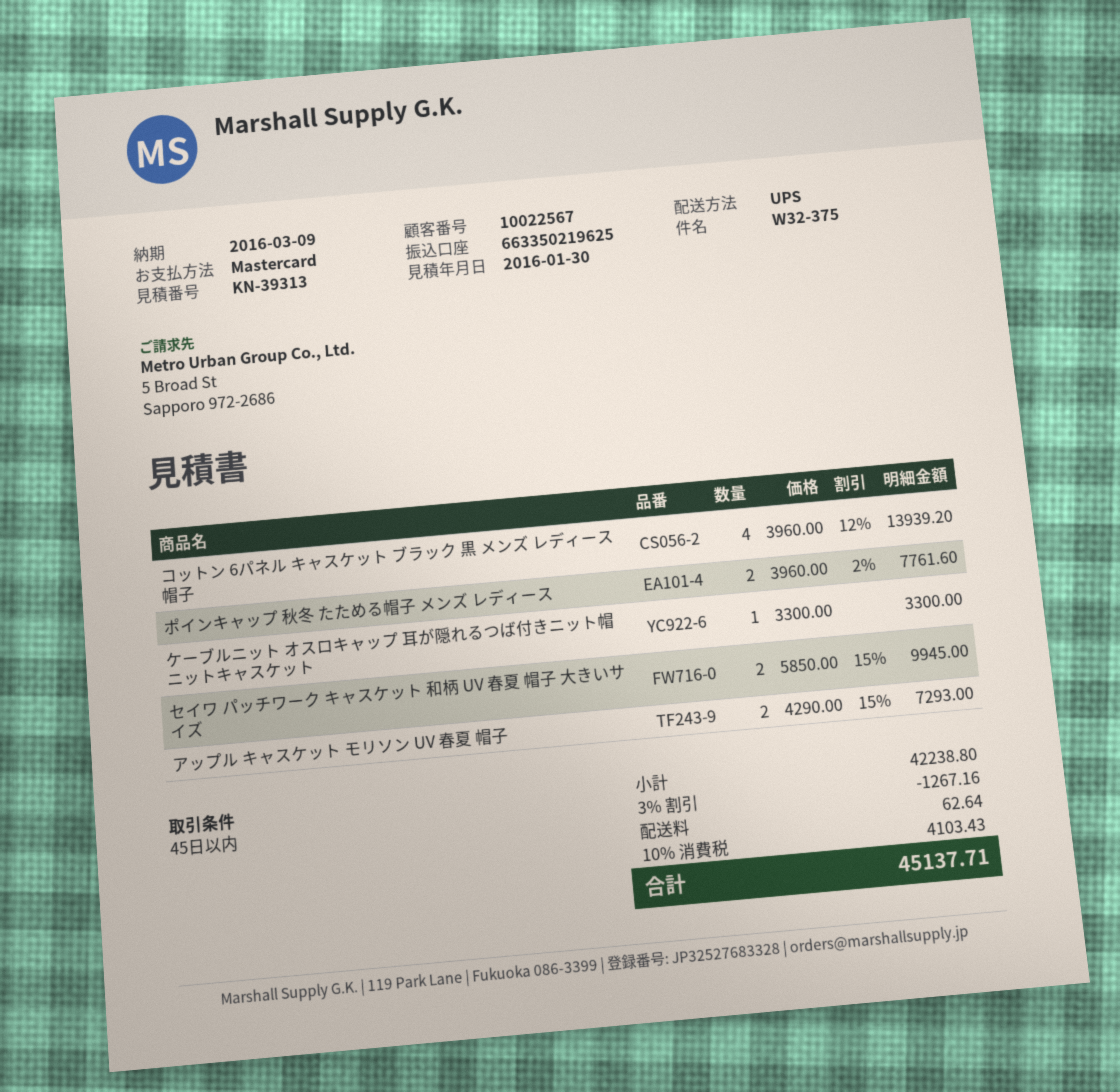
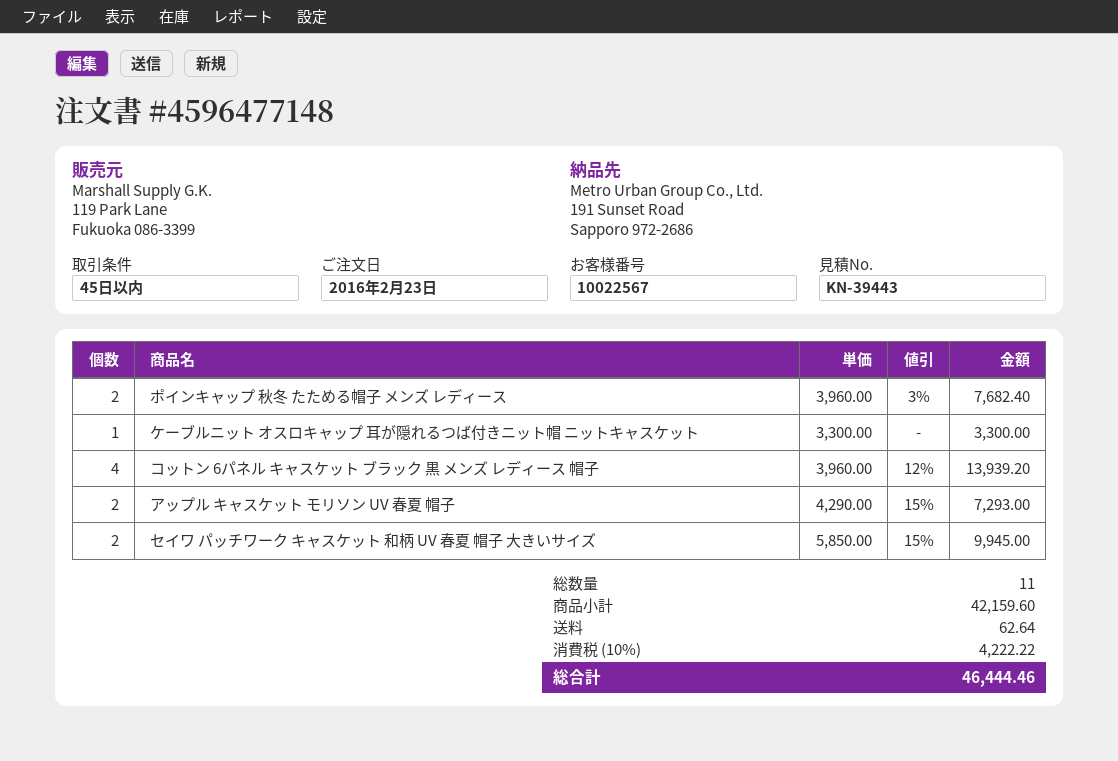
quote number: KN-39313 -> KN-39443
ポインキャップ 秋冬 たためる帽子 メンズ レディース: 2 x 3960.00 - 2% = 7761.60 -> 2 x 3960.00 - 3% = 7682.40
subtotal: 42238.80 -> 42159.60
discount: 3% = 1267.16 -> none
tax: 10% = 4103.43 -> 10% = 4222.22
total: 45137.71 -> 46444.46

